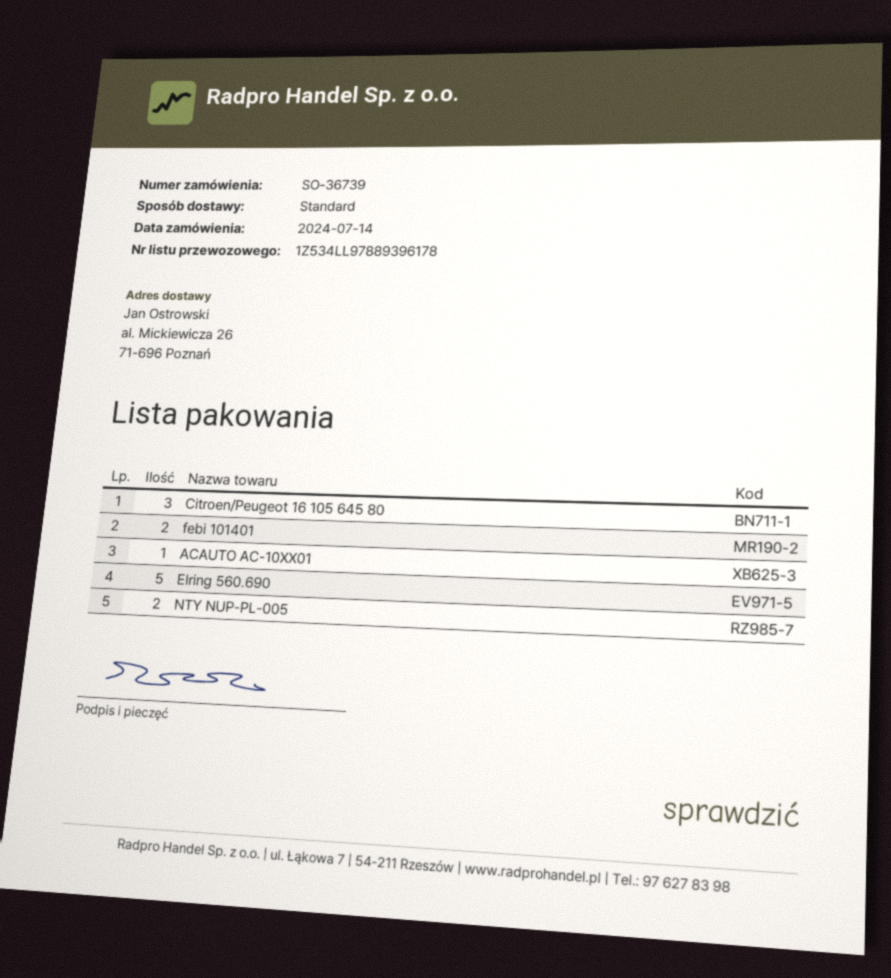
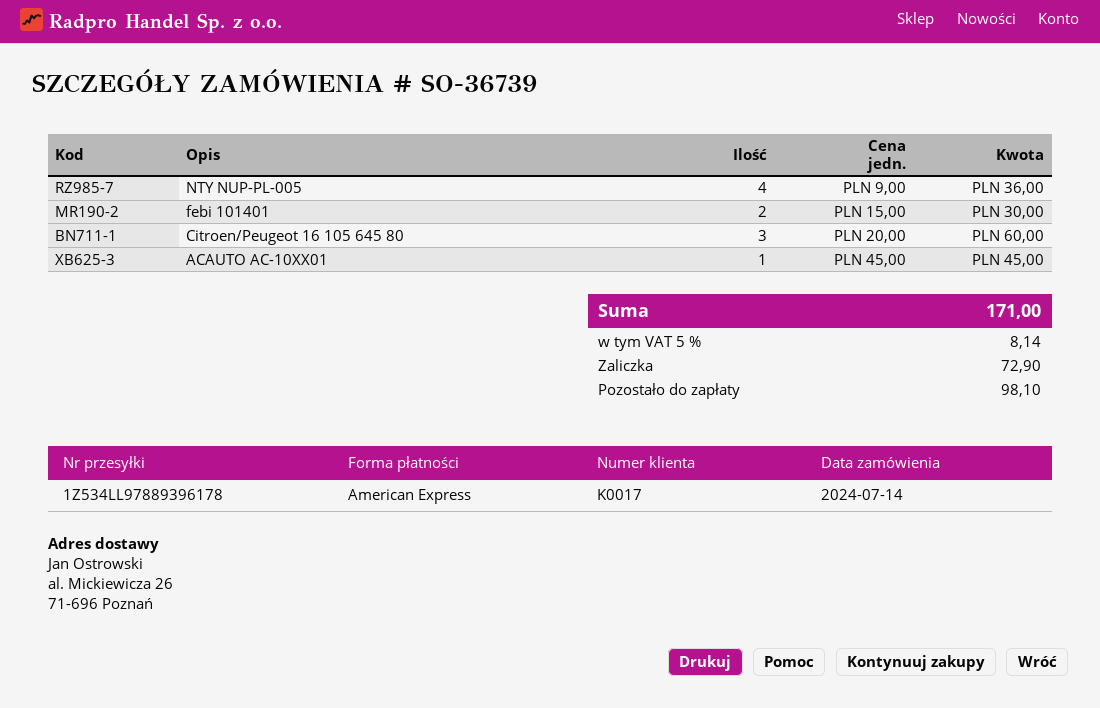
Elring 560.690: 5 -> none
NTY NUP-PL-005: 2 -> 4

